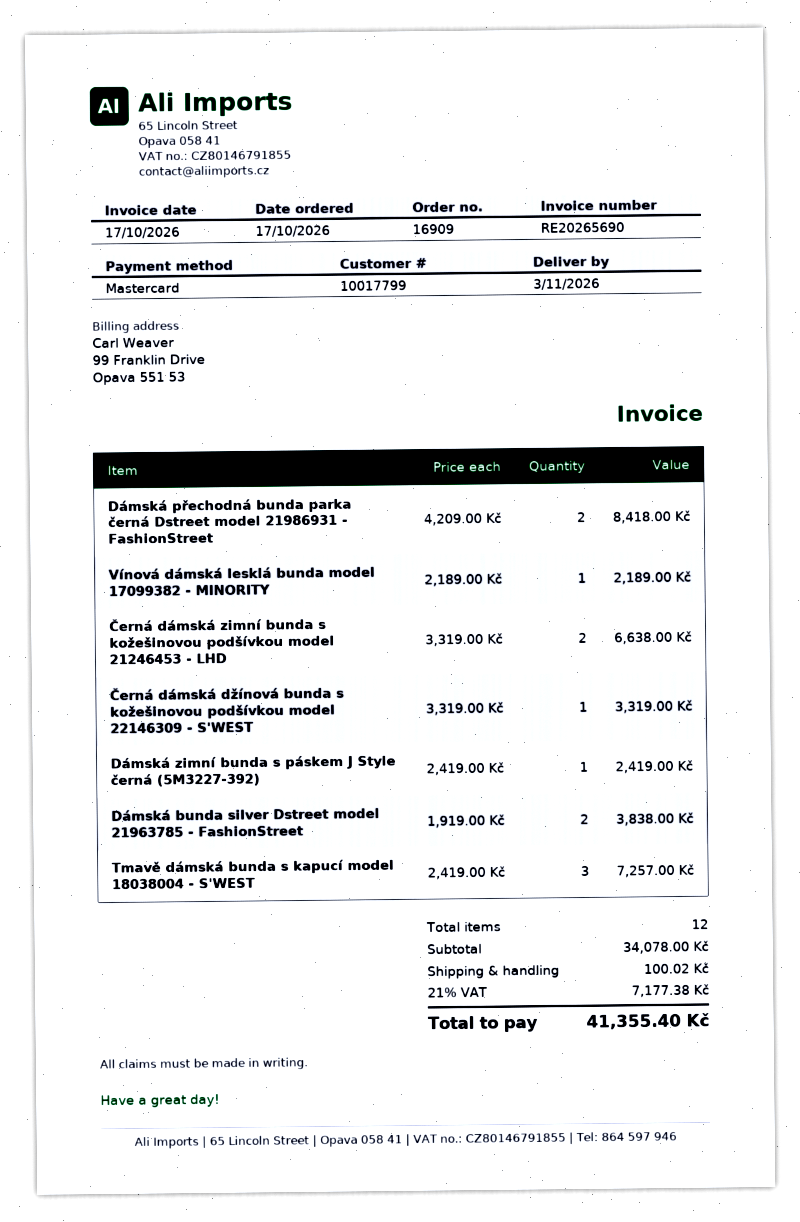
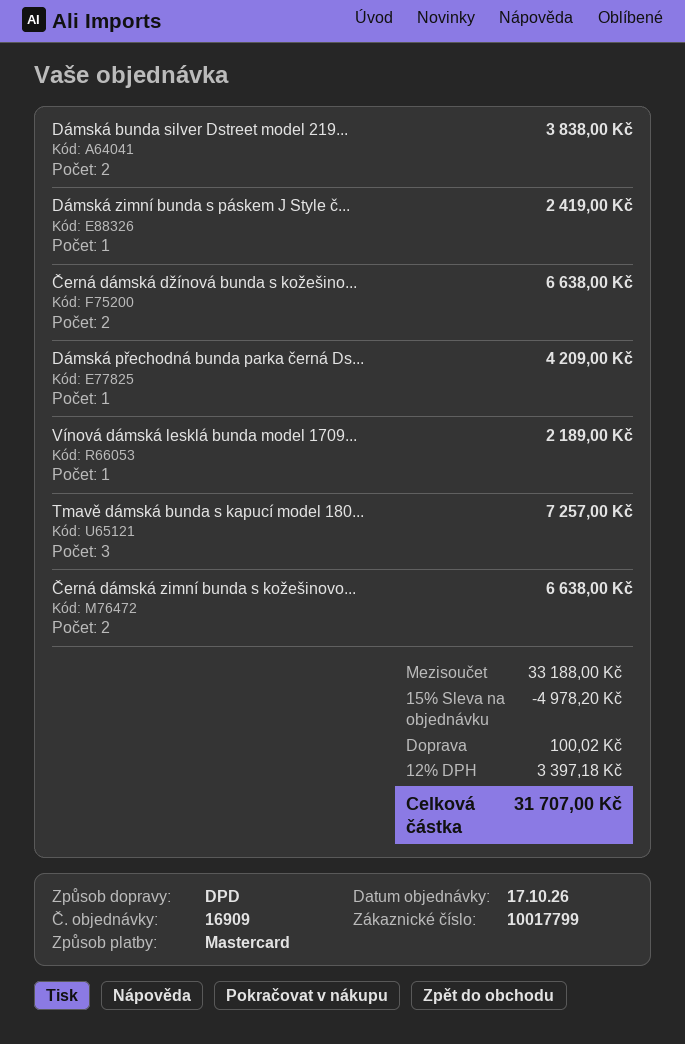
Dámská přechodná bunda parka černá Dstreet model 21986931 - FashionStreet: 2 for 8418.00 -> 1 for 4209.00
Černá dámská džínová bunda s kožešinovou podšívkou model 22146309 - S'WEST: 1 for 3319.00 -> 2 for 6638.00
subtotal: 34078.00 -> 33188.00
discount: none -> 15% = 4978.20
tax: 21% = 7177.38 -> 12% = 3397.18
total: 41355.40 -> 31707.00

